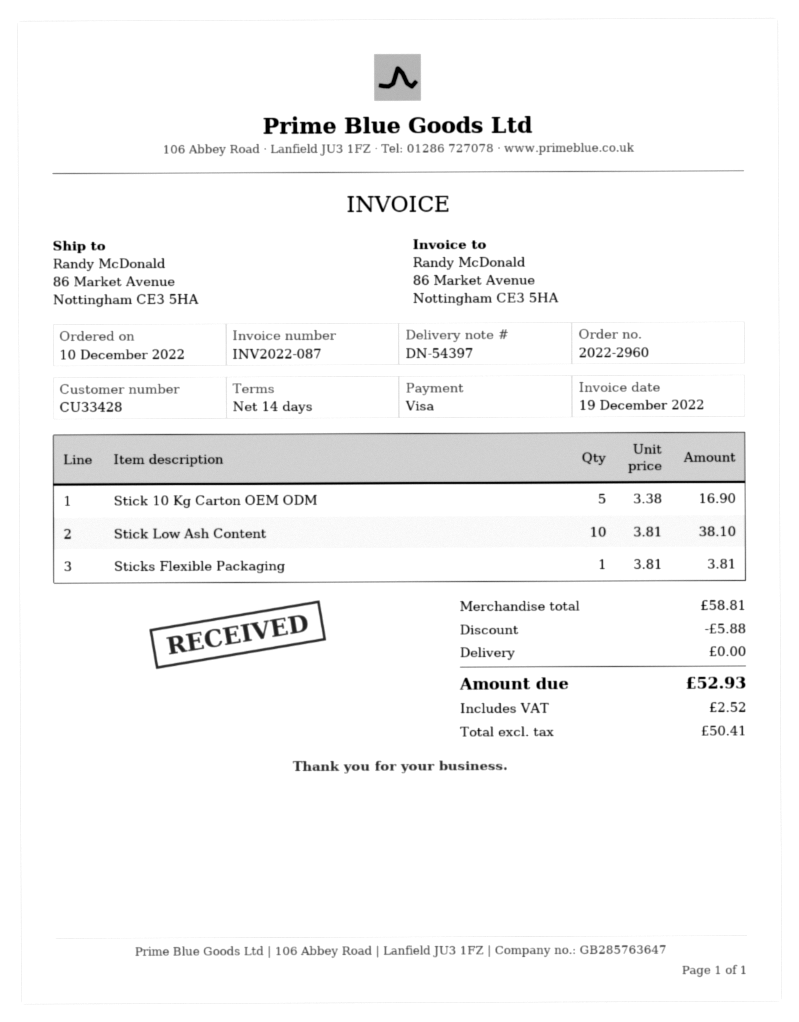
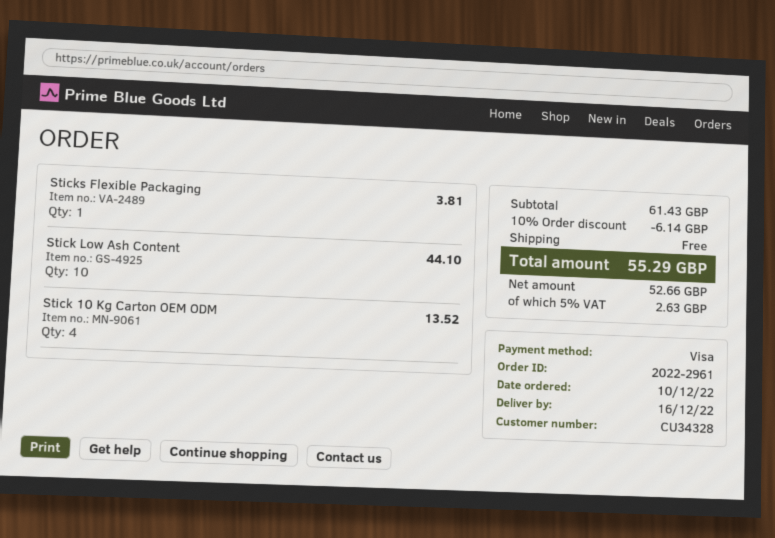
order number: 2022-2960 -> 2022-2961
customer number: CU33428 -> CU34328
Stick 10 Kg Carton OEM ODM: 5 for 16.90 -> 4 for 13.52
Stick Low Ash Content: 10 for 38.10 -> 10 for 44.10
subtotal: 58.81 -> 61.43
discount: 5.88 -> 6.14
net: 50.41 -> 52.66
tax: 2.52 -> 2.63
total: 52.93 -> 55.29

